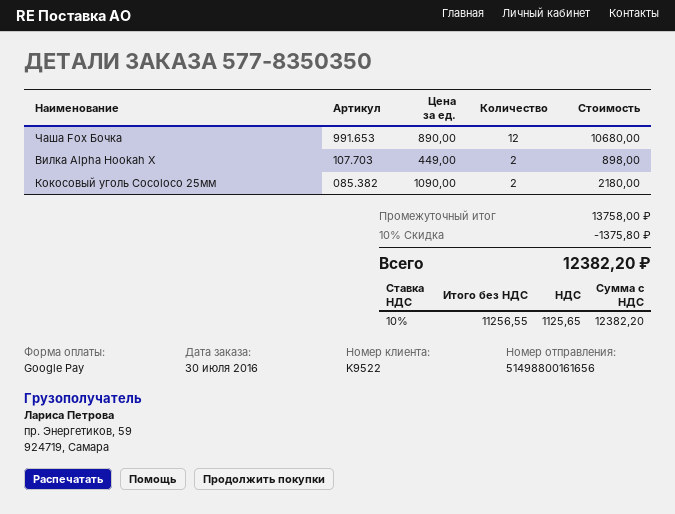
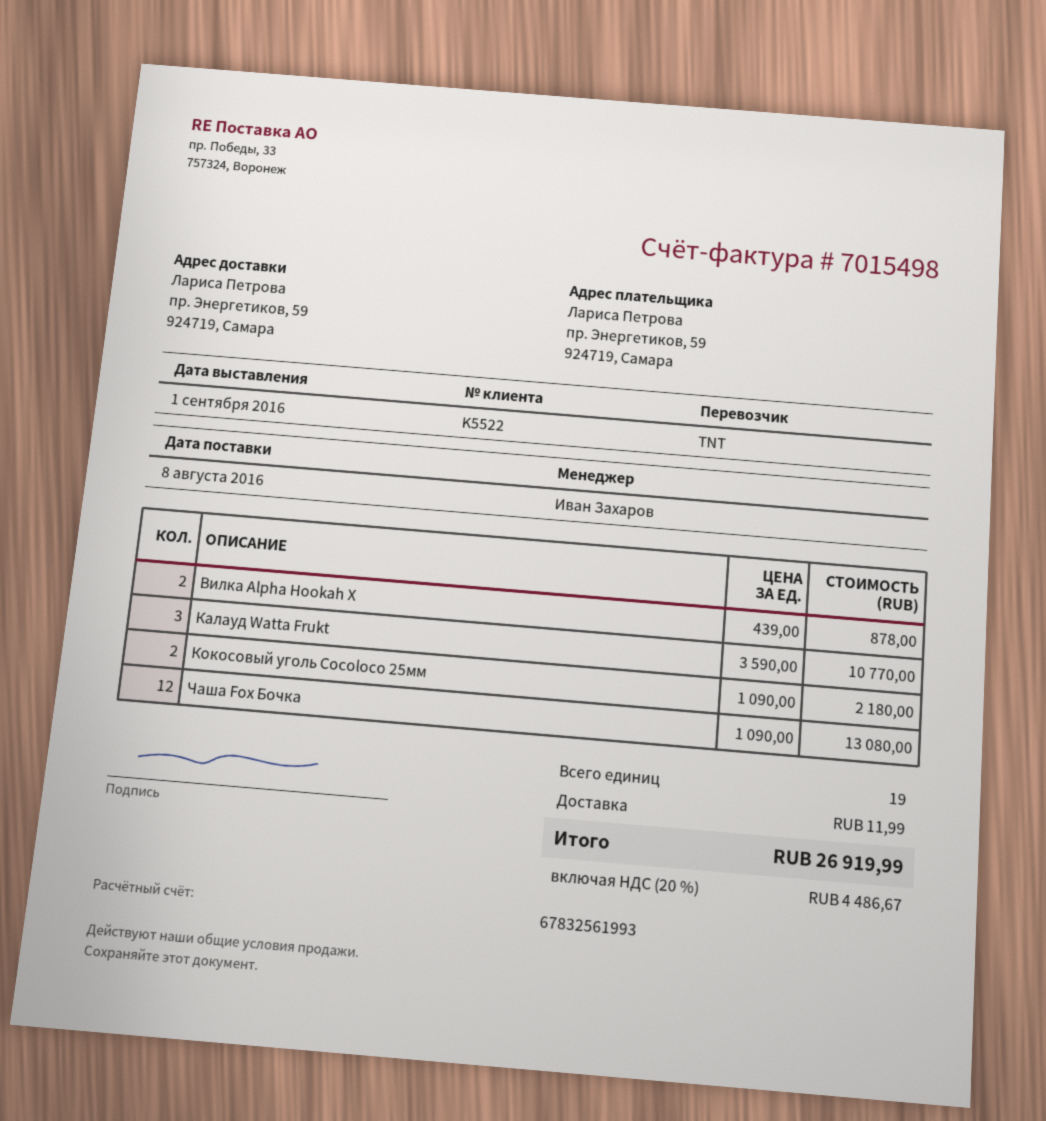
customer number: K9522 -> K5522
Чаша Fox Бочка: 12 x 890.00 = 10680.00 -> 12 x 1090.00 = 13080.00
Вилка Alpha Hookah X: 2 x 449.00 = 898.00 -> 2 x 439.00 = 878.00
Калауд Watta Frukt: none -> 3 x 3590.00 = 10770.00
discount: 10% = 1375.80 -> none
shipping: none -> 11.99
tax: 10% = 1125.65 -> 20% = 4486.67
total: 12382.20 -> 26919.99

